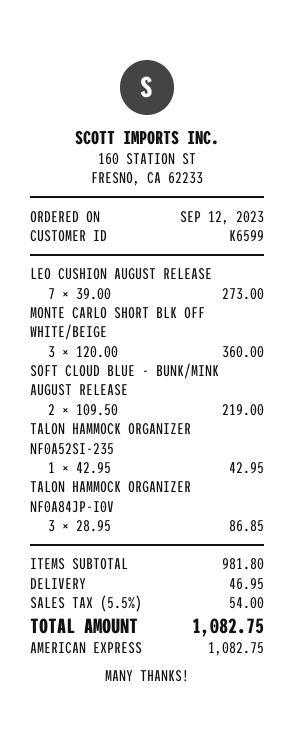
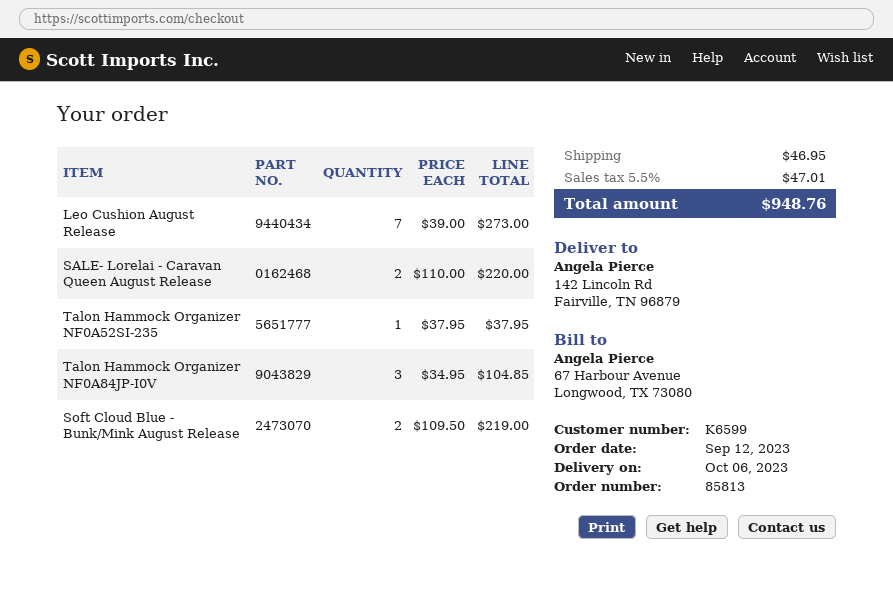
MONTE CARLO SHORT BLK OFF WHITE/BEIGE: 3 x 120.00 = 360.00 -> none
TALON HAMMOCK ORGANIZER NF0A52SI-235: 1 x 42.95 = 42.95 -> 1 x 37.95 = 37.95
TALON HAMMOCK ORGANIZER NF0A84JP-I0V: 3 x 28.95 = 86.85 -> 3 x 34.95 = 104.85
SALE- Lorelai - Caravan Queen August Release: none -> 2 x 110.00 = 220.00
tax: 5.5% = 54.00 -> 5.5% = 47.01
total: 1082.75 -> 948.76

